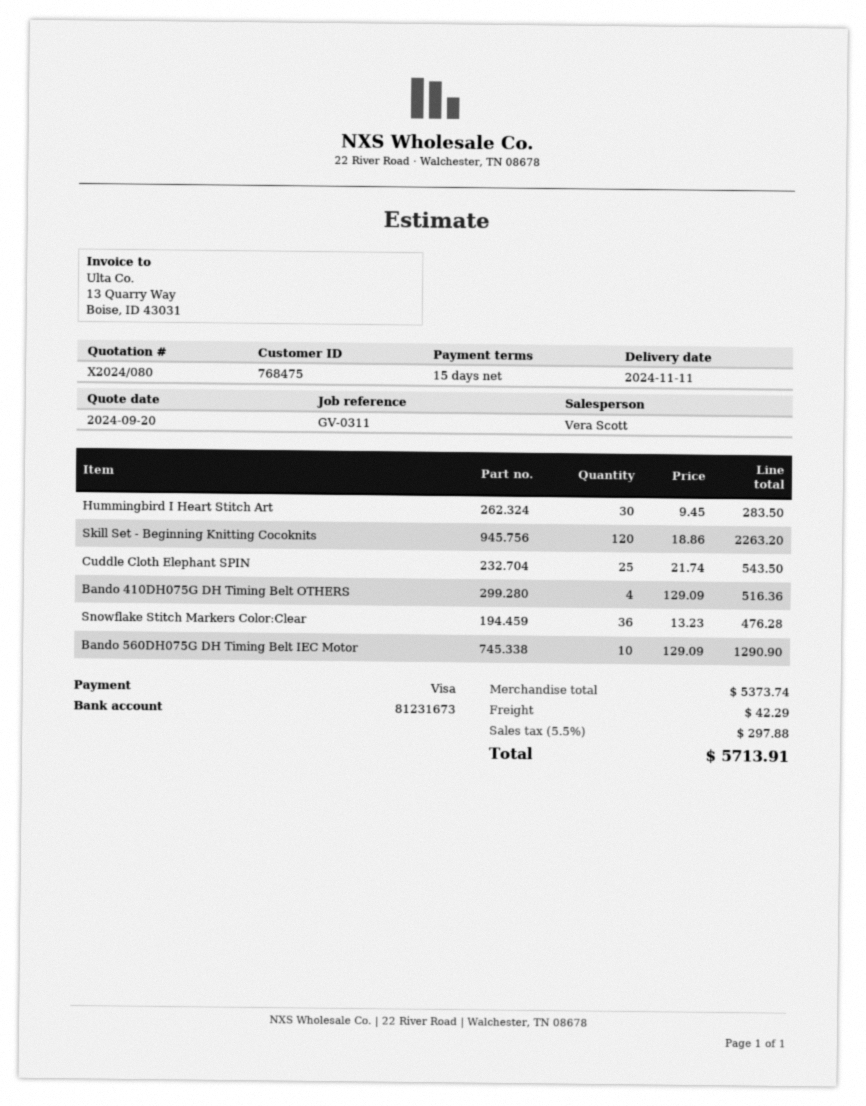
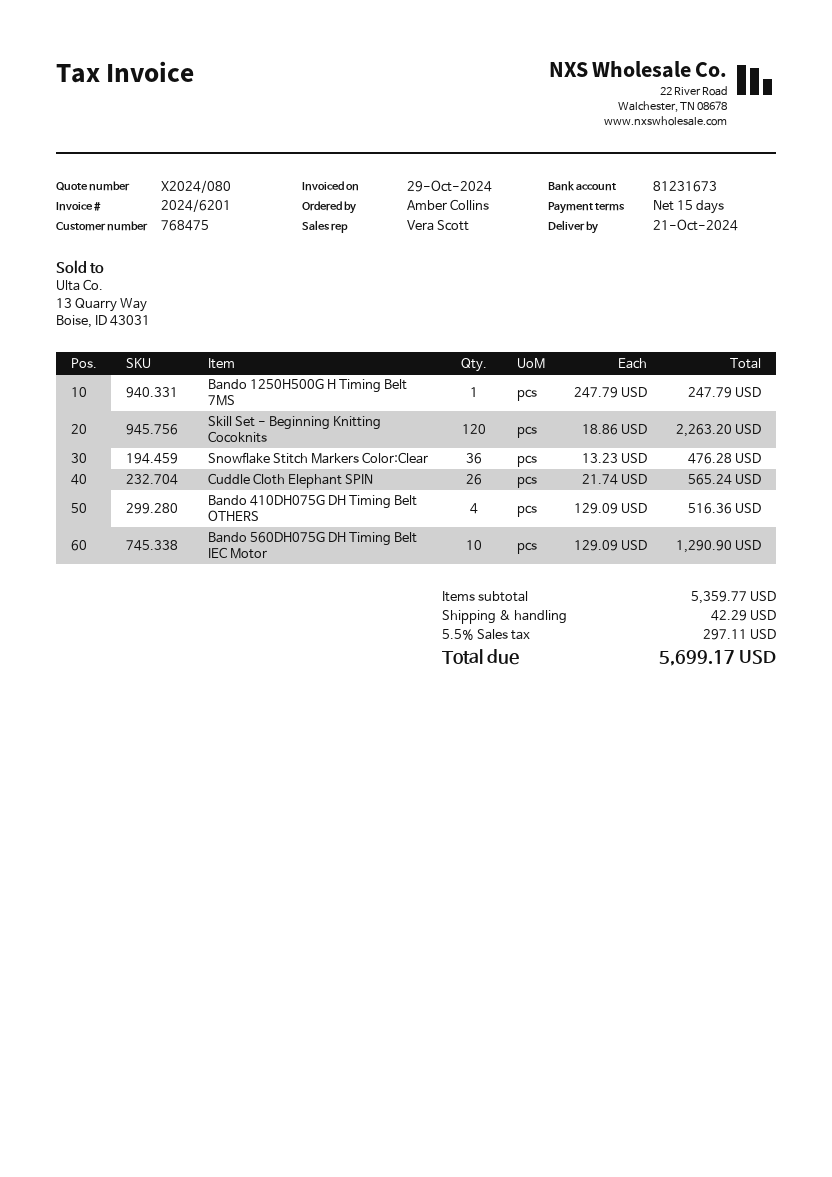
delivery date: 2024-11-11 -> 2024-10-21
Hummingbird I Heart Stitch Art: 30 x 9.45 = 283.50 -> none
Cuddle Cloth Elephant SPIN: 25 x 21.74 = 543.50 -> 26 x 21.74 = 565.24
Bando 1250H500G H Timing Belt 7MS: none -> 1 x 247.79 = 247.79
subtotal: 5373.74 -> 5359.77
tax: 5.5% = 297.88 -> 5.5% = 297.11
total: 5713.91 -> 5699.17

